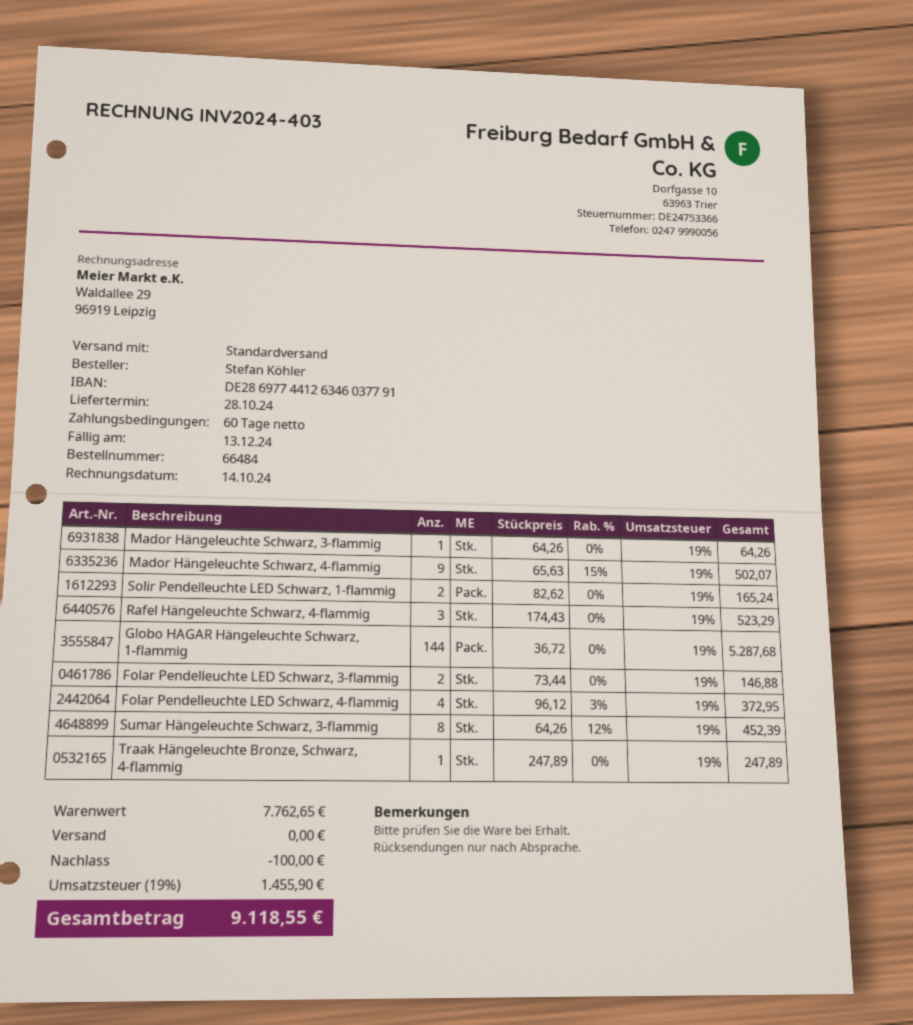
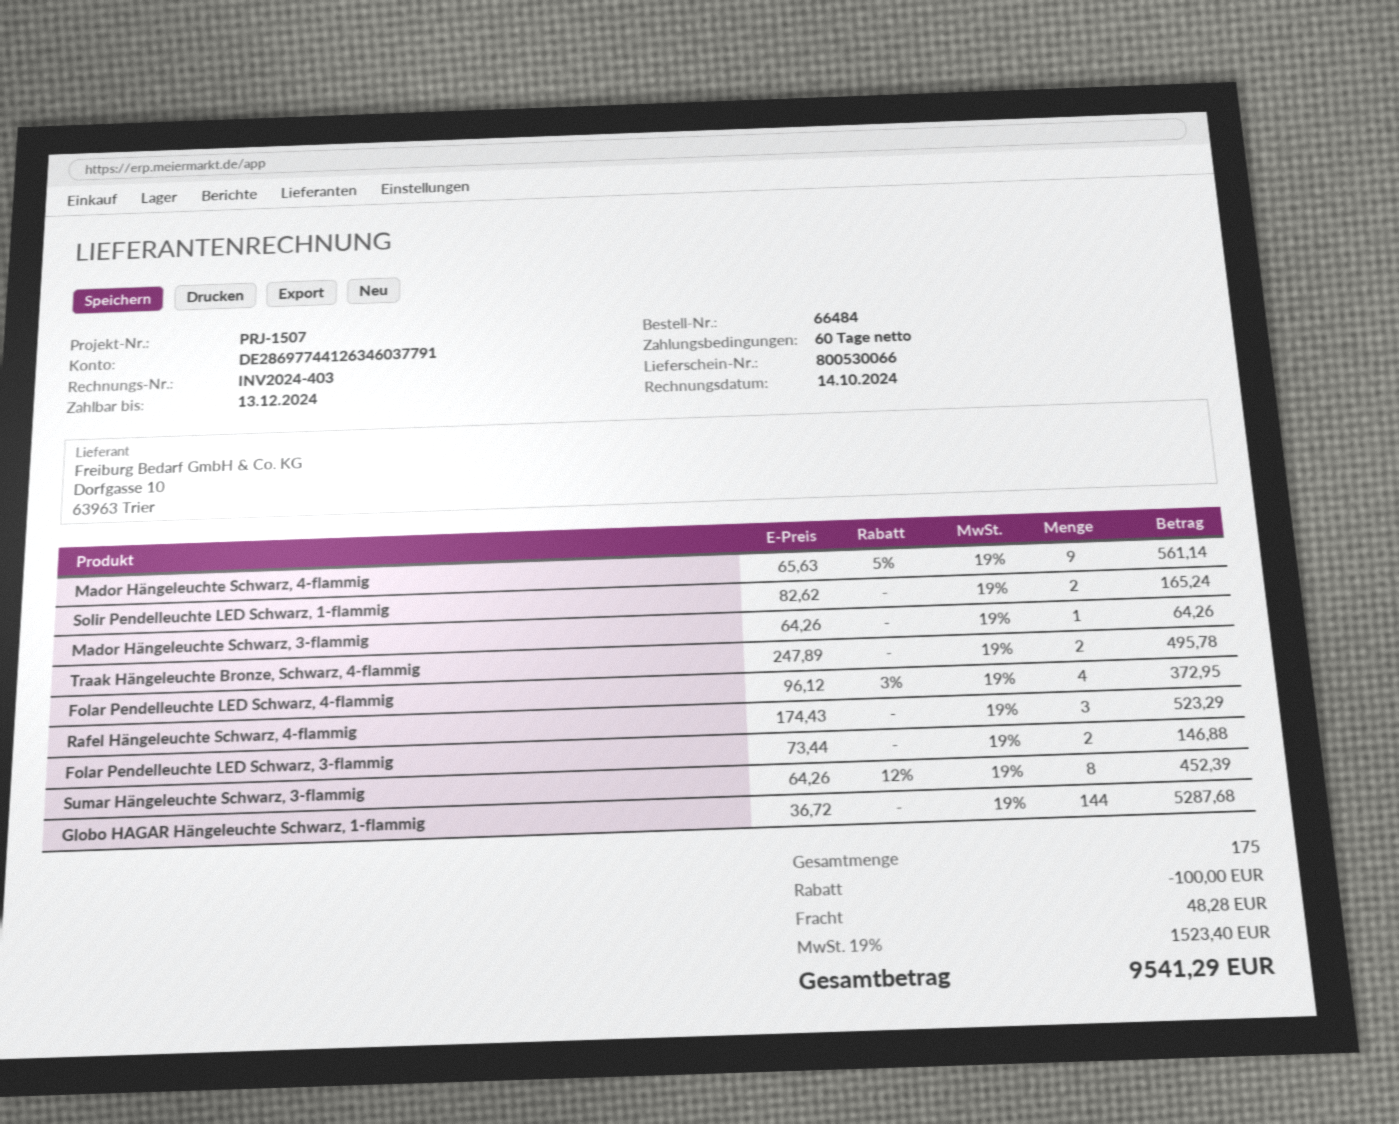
Mador Hängeleuchte Schwarz, 4-flammig: 9 x 65.63 - 15% = 502.07 -> 9 x 65.63 - 5% = 561.14
Traak Hängeleuchte Bronze, Schwarz, 4-flammig: 1 x 247.89 = 247.89 -> 2 x 247.89 = 495.78
shipping: 0.00 -> 48.28
tax: 19% = 1455.90 -> 19% = 1523.40
total: 9118.55 -> 9541.29

